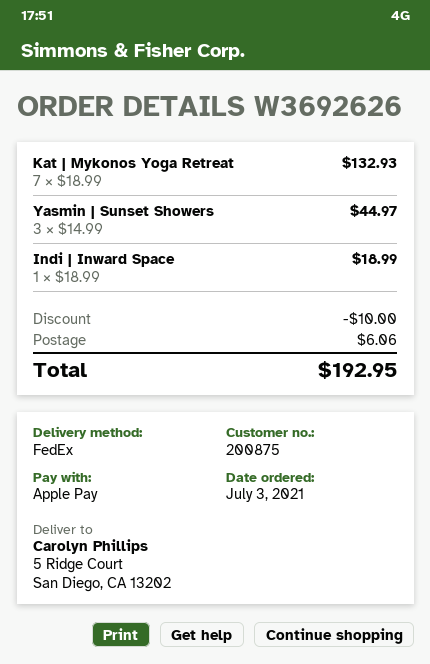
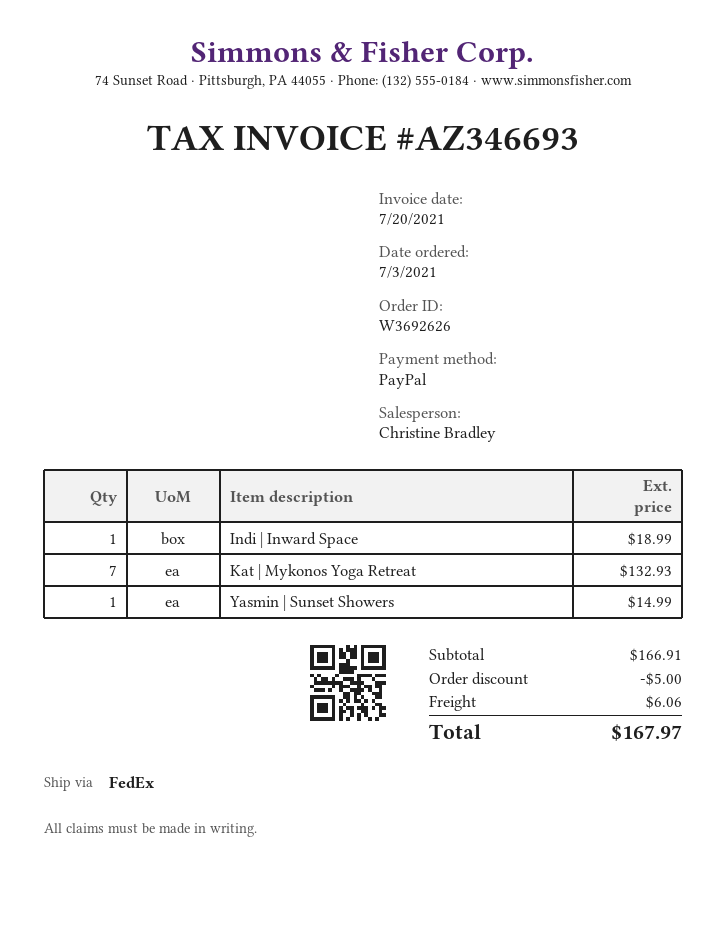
payment method: Apple Pay -> PayPal
Yasmin | Sunset Showers: 3 for 44.97 -> 1 for 14.99
discount: 10.00 -> 5.00
total: 192.95 -> 167.97

